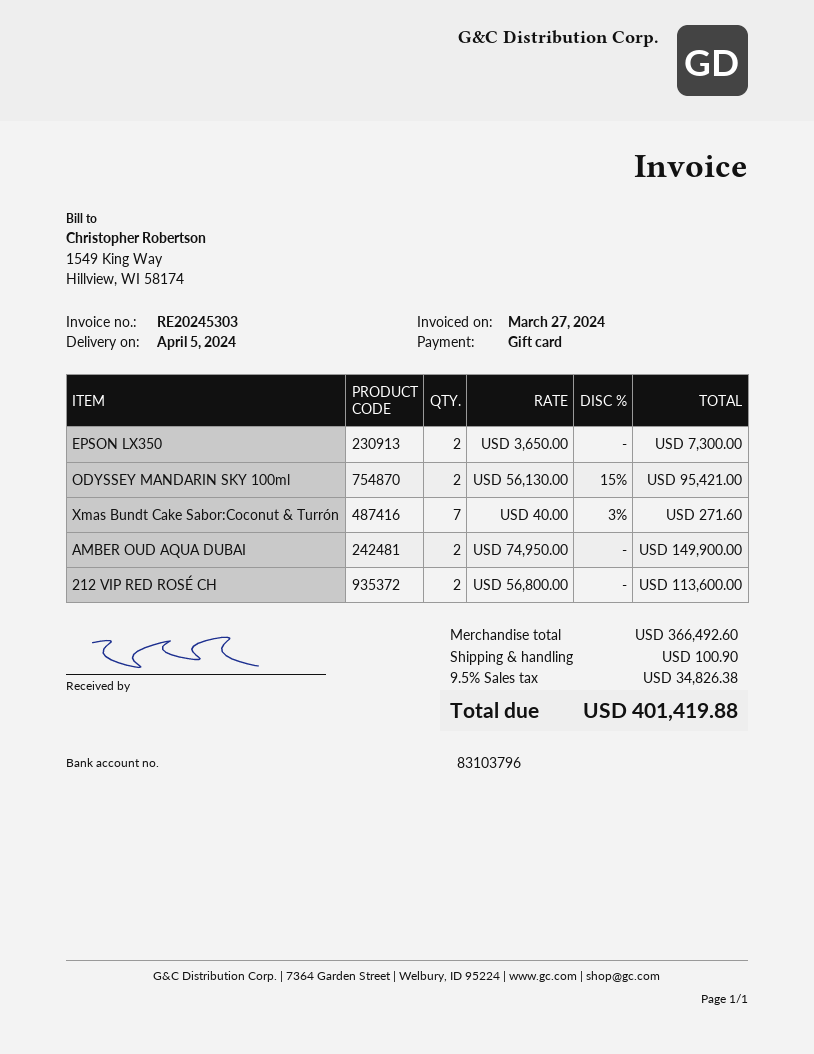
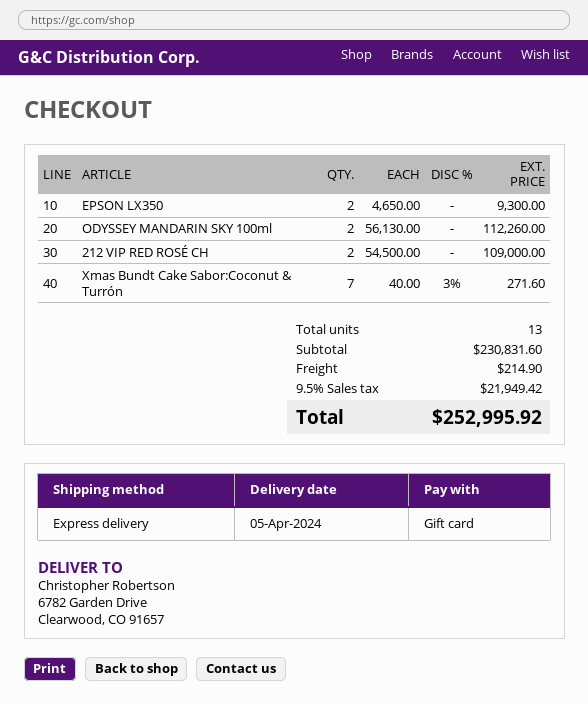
EPSON LX350: 2 x 3650.00 = 7300.00 -> 2 x 4650.00 = 9300.00
ODYSSEY MANDARIN SKY 100ml: 2 x 56130.00 - 15% = 95421.00 -> 2 x 56130.00 = 112260.00
AMBER OUD AQUA DUBAI: 2 x 74950.00 = 149900.00 -> none
212 VIP RED ROSÉ CH: 2 x 56800.00 = 113600.00 -> 2 x 54500.00 = 109000.00
subtotal: 366492.60 -> 230831.60
shipping: 100.90 -> 214.90
tax: 9.5% = 34826.38 -> 9.5% = 21949.42
total: 401419.88 -> 252995.92

